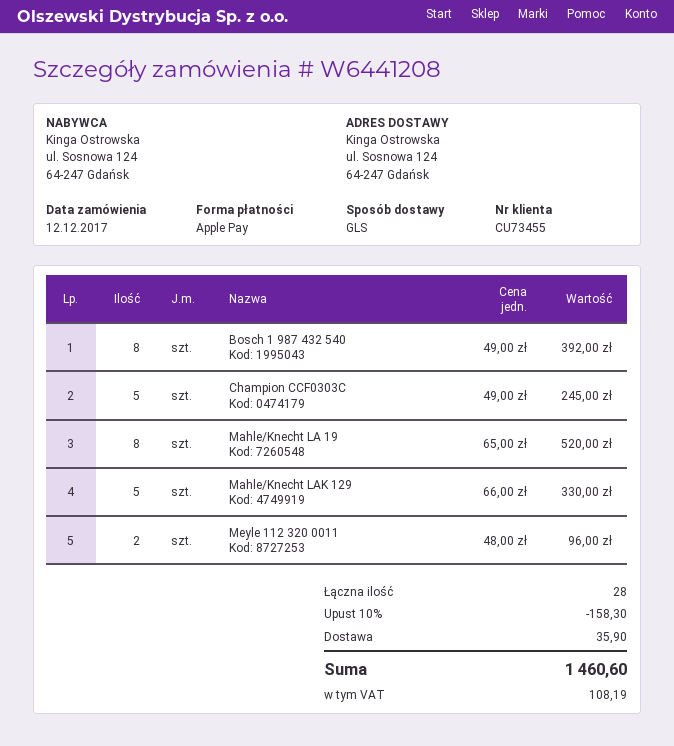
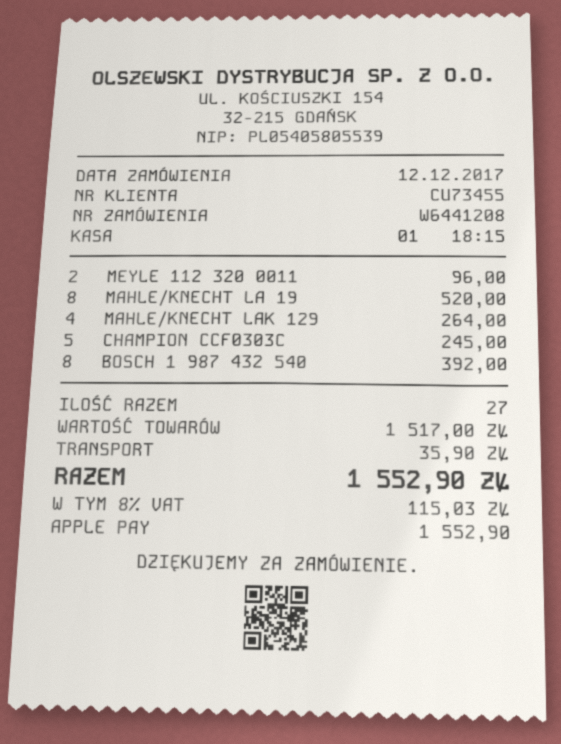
Mahle/Knecht LAK 129: 5 for 330.00 -> 4 for 264.00
total quantity: 28 -> 27
discount: 10% = 158.30 -> none
tax: 108.19 -> 115.03
total: 1460.60 -> 1552.90

